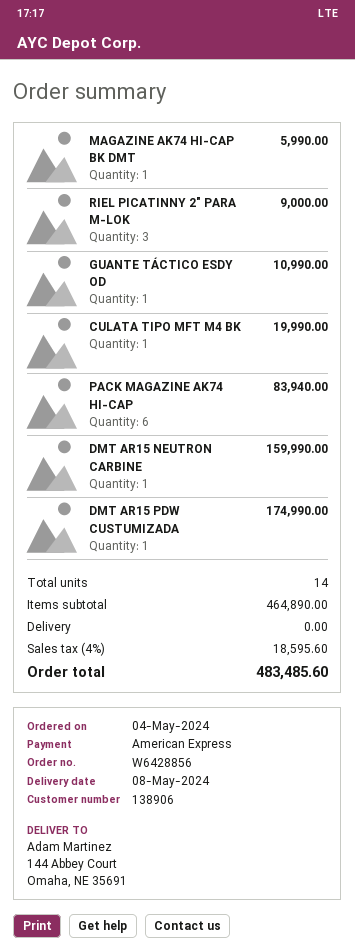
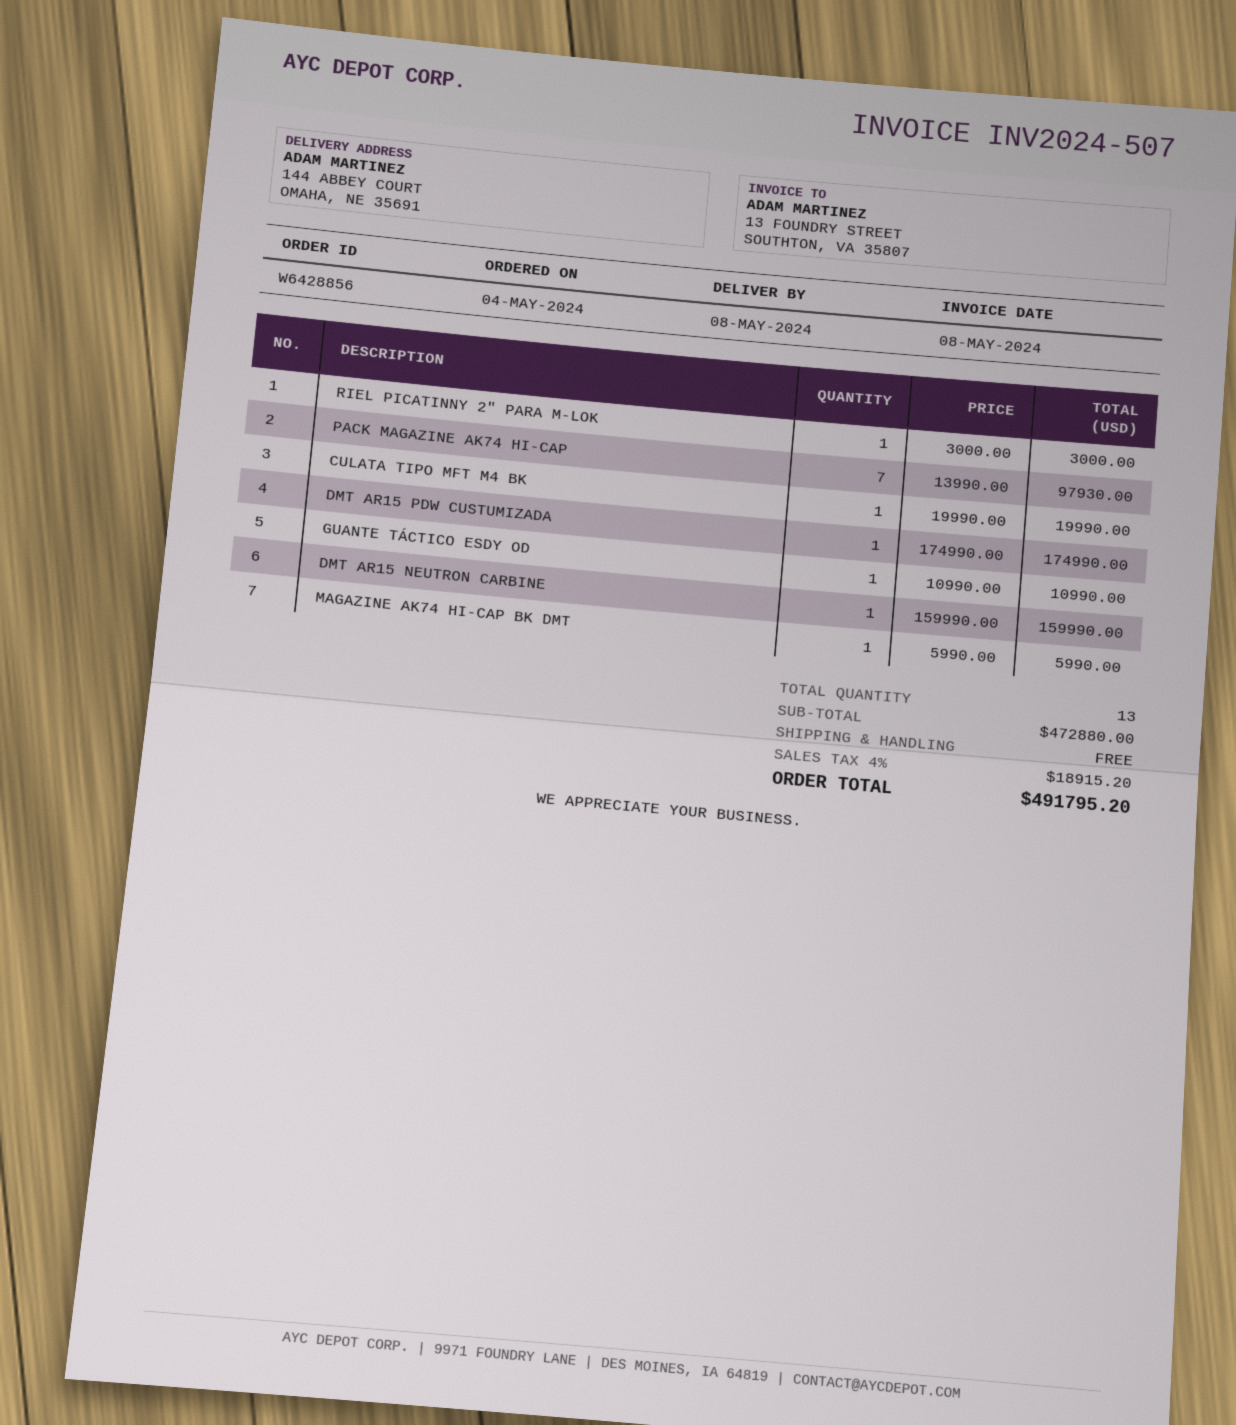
RIEL PICATINNY 2" PARA M-LOK: 3 for 9000.00 -> 1 for 3000.00
PACK MAGAZINE AK74 HI-CAP: 6 for 83940.00 -> 7 for 97930.00
total quantity: 14 -> 13
subtotal: 464890.00 -> 472880.00
tax: 4% = 18595.60 -> 4% = 18915.20
total: 483485.60 -> 491795.20

